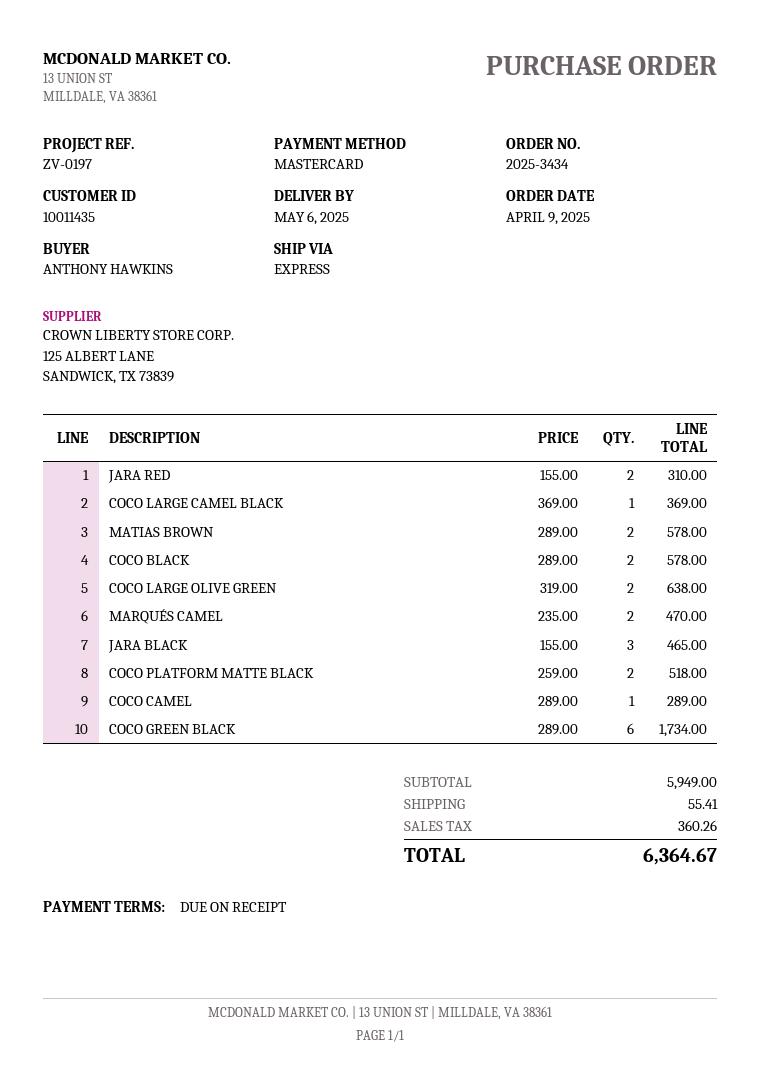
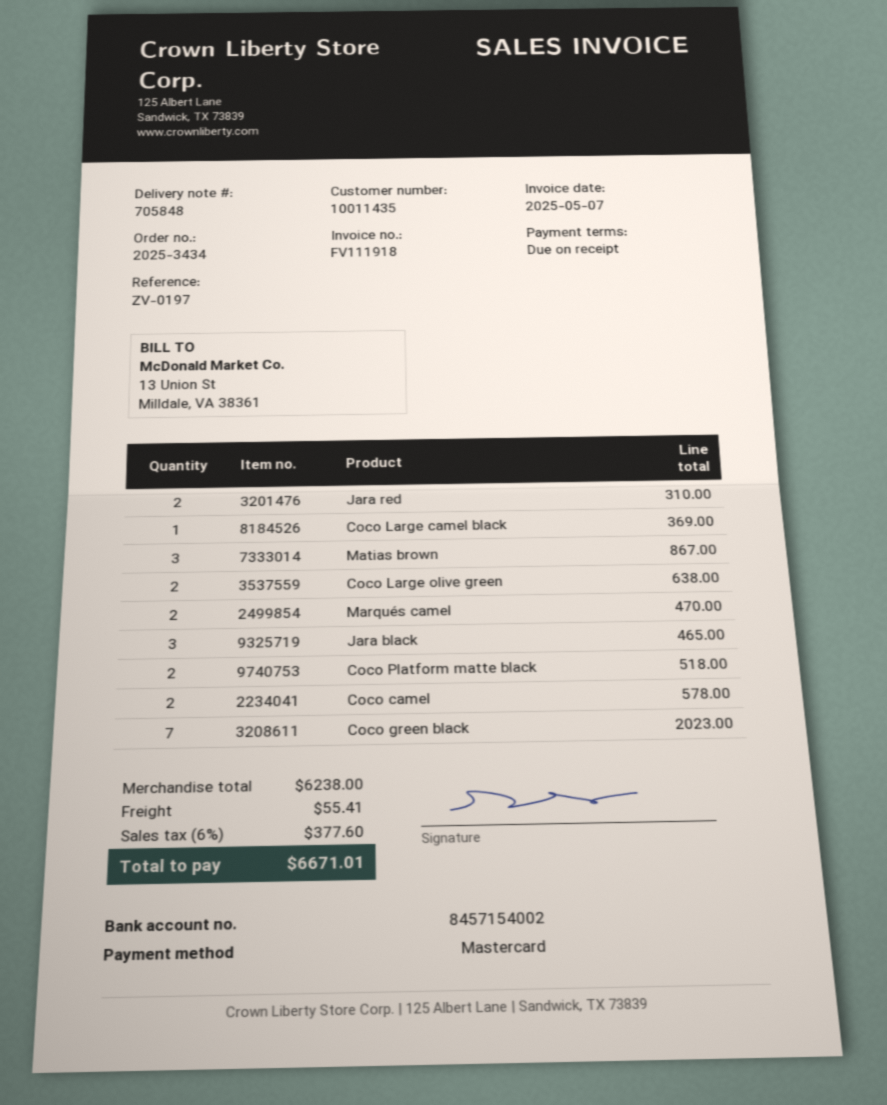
MATIAS BROWN: 2 for 578.00 -> 3 for 867.00
COCO BLACK: 2 for 578.00 -> none
COCO CAMEL: 1 for 289.00 -> 2 for 578.00
COCO GREEN BLACK: 6 for 1734.00 -> 7 for 2023.00
subtotal: 5949.00 -> 6238.00
tax: 360.26 -> 377.60
total: 6364.67 -> 6671.01

